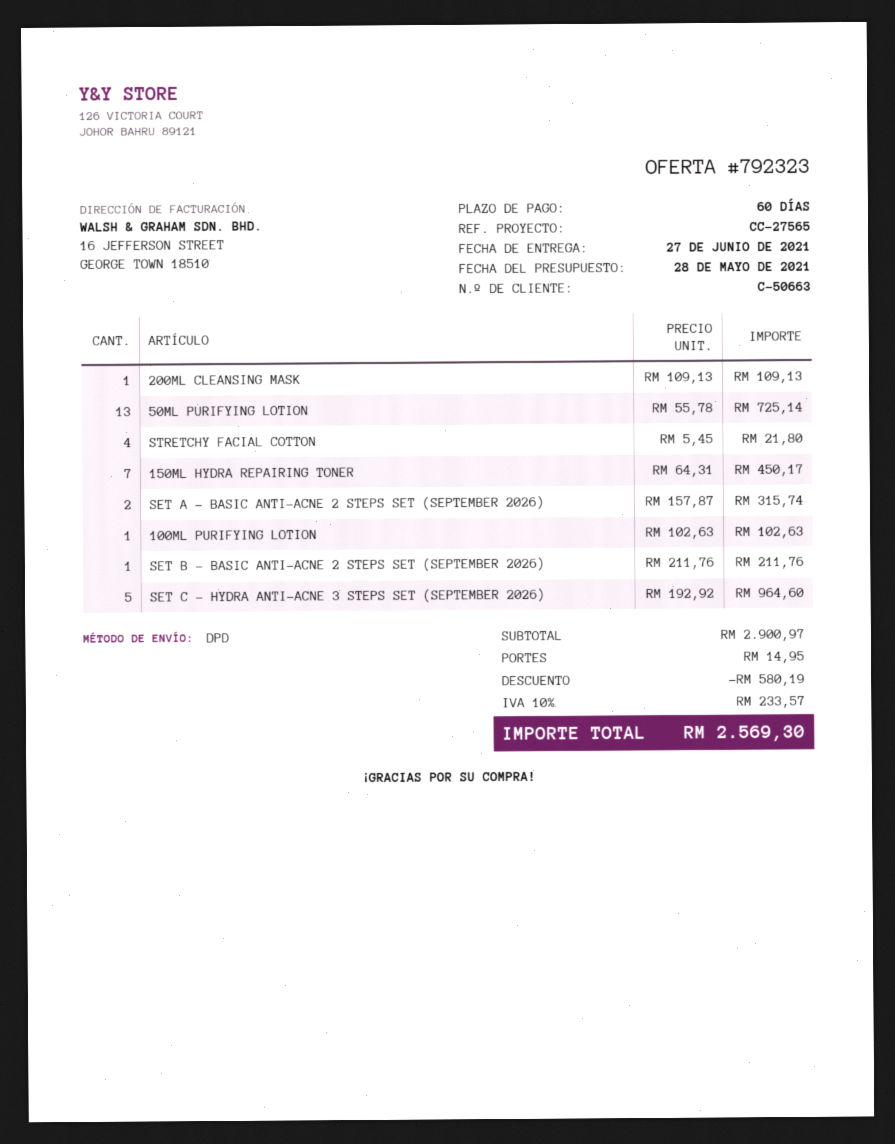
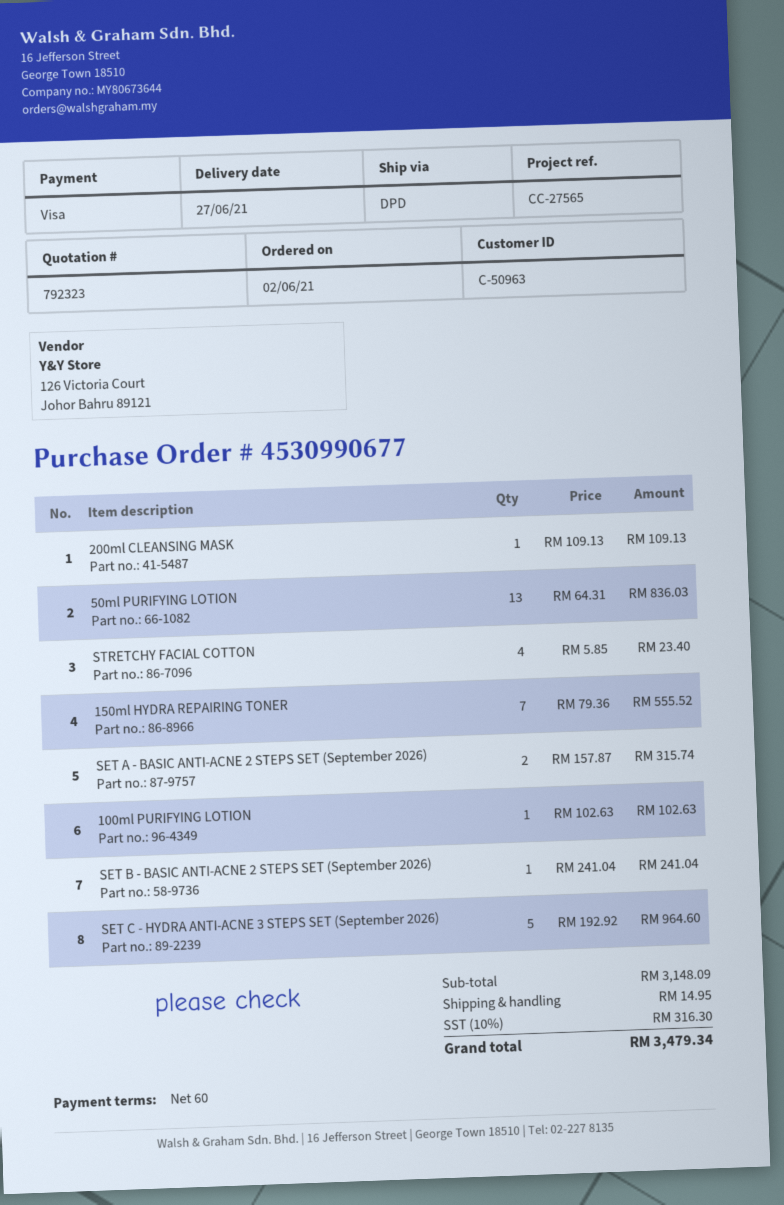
customer number: C-50663 -> C-50963
50ML PURIFYING LOTION: 13 x 55.78 = 725.14 -> 13 x 64.31 = 836.03
STRETCHY FACIAL COTTON: 4 x 5.45 = 21.80 -> 4 x 5.85 = 23.40
150ML HYDRA REPAIRING TONER: 7 x 64.31 = 450.17 -> 7 x 79.36 = 555.52
SET B - BASIC ANTI-ACNE 2 STEPS SET (SEPTEMBER 2026): 1 x 211.76 = 211.76 -> 1 x 241.04 = 241.04
subtotal: 2900.97 -> 3148.09
discount: 580.19 -> none
tax: 10% = 233.57 -> 10% = 316.30
total: 2569.30 -> 3479.34

